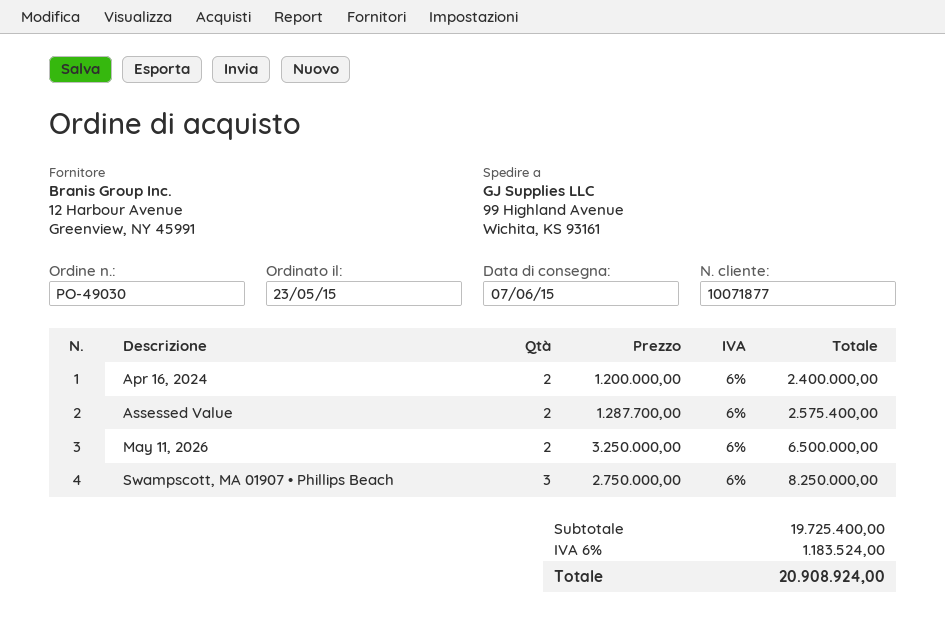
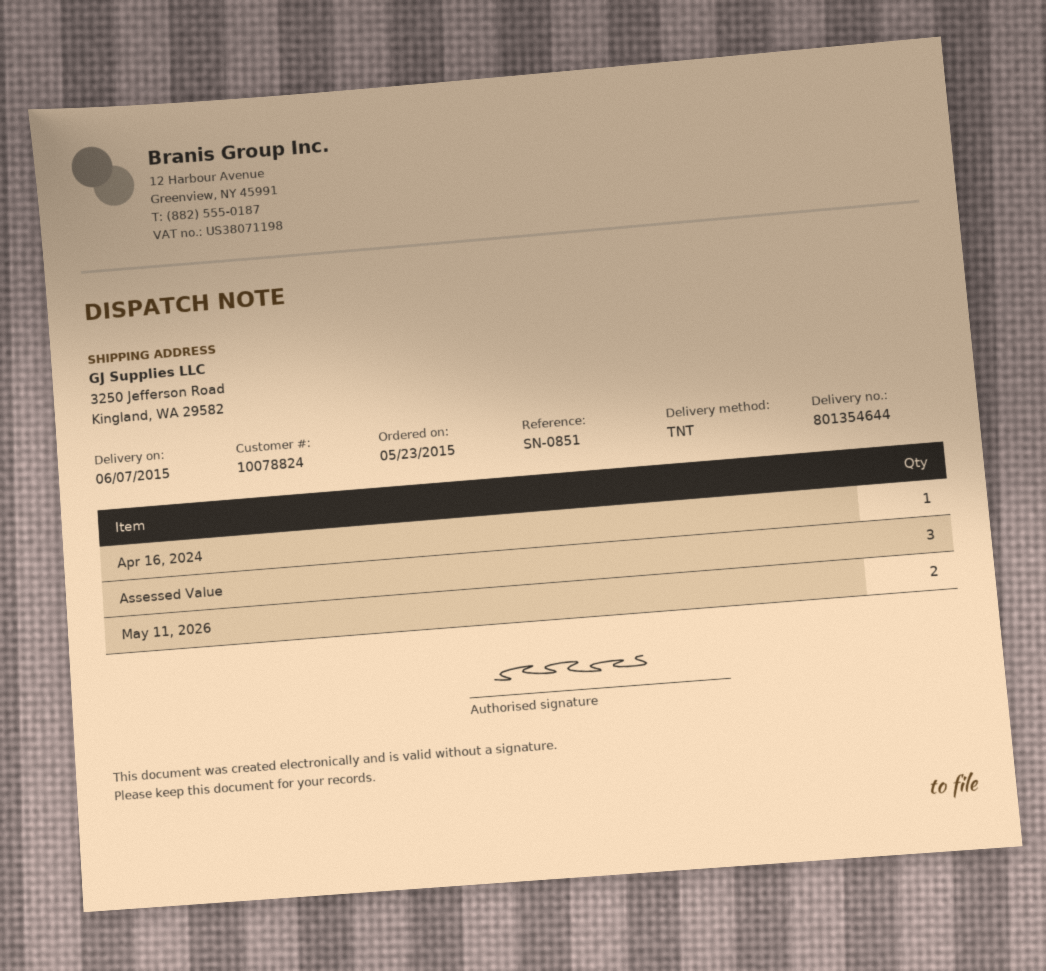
customer number: 10071877 -> 10078824
ship to: 99 Highland Avenue, Wichita, KS 93161 -> 3250 Jefferson Road, Kingland, WA 29582
Apr 16, 2024: 2 -> 1
Assessed Value: 2 -> 3
Swampscott, MA 01907 • Phillips Beach: 3 -> none

